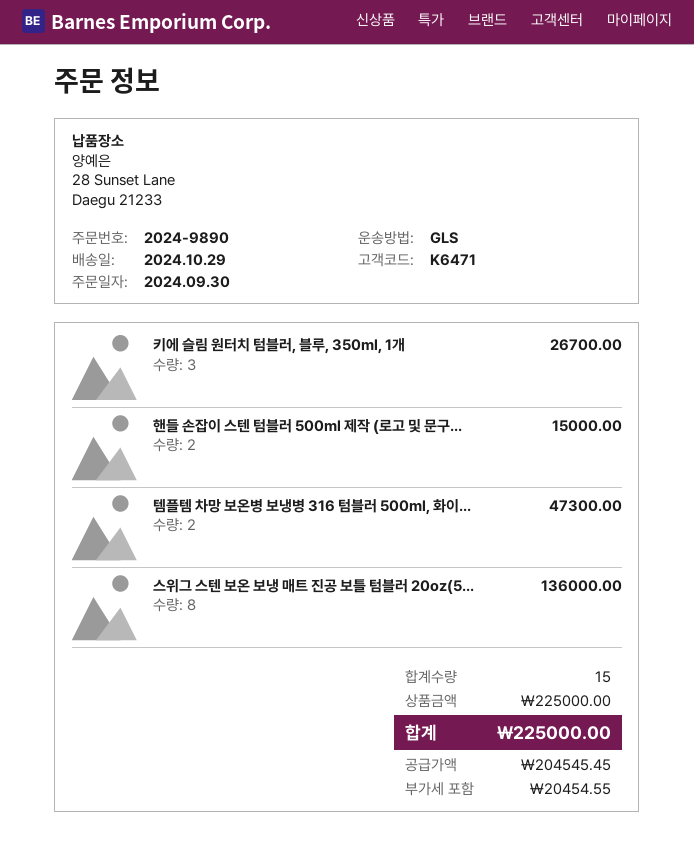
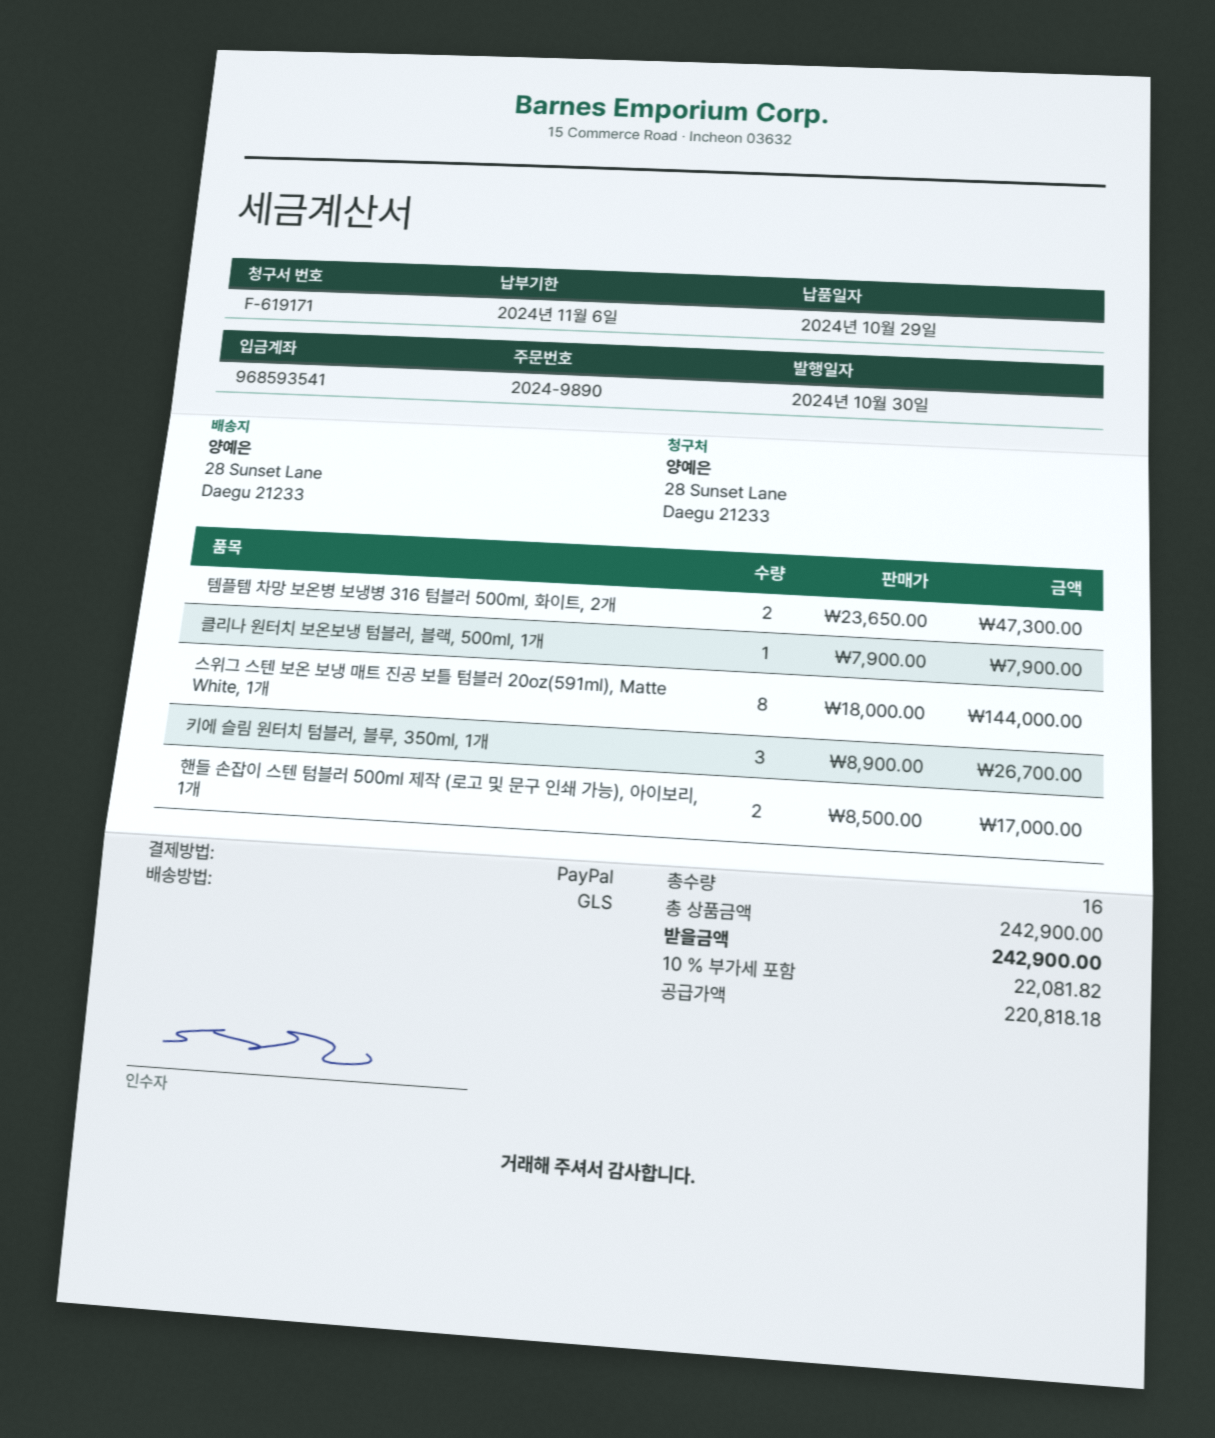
핸들 손잡이 스텐 텀블러 500ml 제작 (로고 및 문구...: 2 for 15000.00 -> 2 for 17000.00
스위그 스텐 보온 보냉 매트 진공 보틀 텀블러 20oz(5...: 8 for 136000.00 -> 8 for 144000.00
클리나 원터치 보온보냉 텀블러, 블랙, 500ml, 1개: none -> 1 for 7900.00
total quantity: 15 -> 16
subtotal: 225000.00 -> 242900.00
net: 204545.45 -> 220818.18
tax: 20454.55 -> 22081.82
total: 225000.00 -> 242900.00

